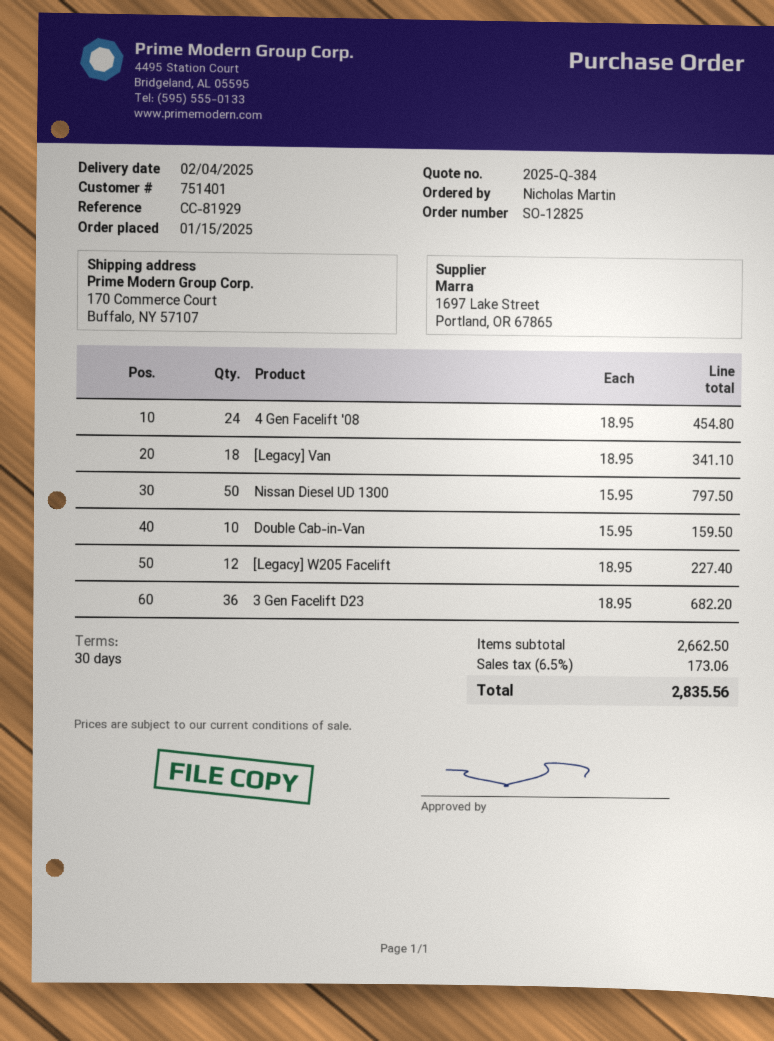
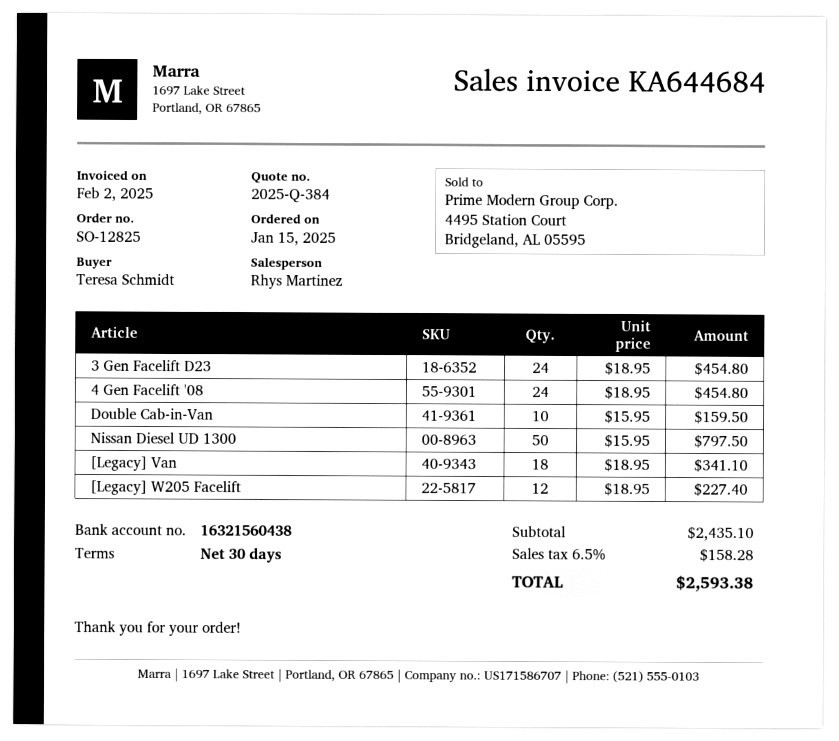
ordered by: Nicholas Martin -> Teresa Schmidt
3 Gen Facelift D23: 36 x 18.95 = 682.20 -> 24 x 18.95 = 454.80
subtotal: 2662.50 -> 2435.10
tax: 6.5% = 173.06 -> 6.5% = 158.28
total: 2835.56 -> 2593.38

